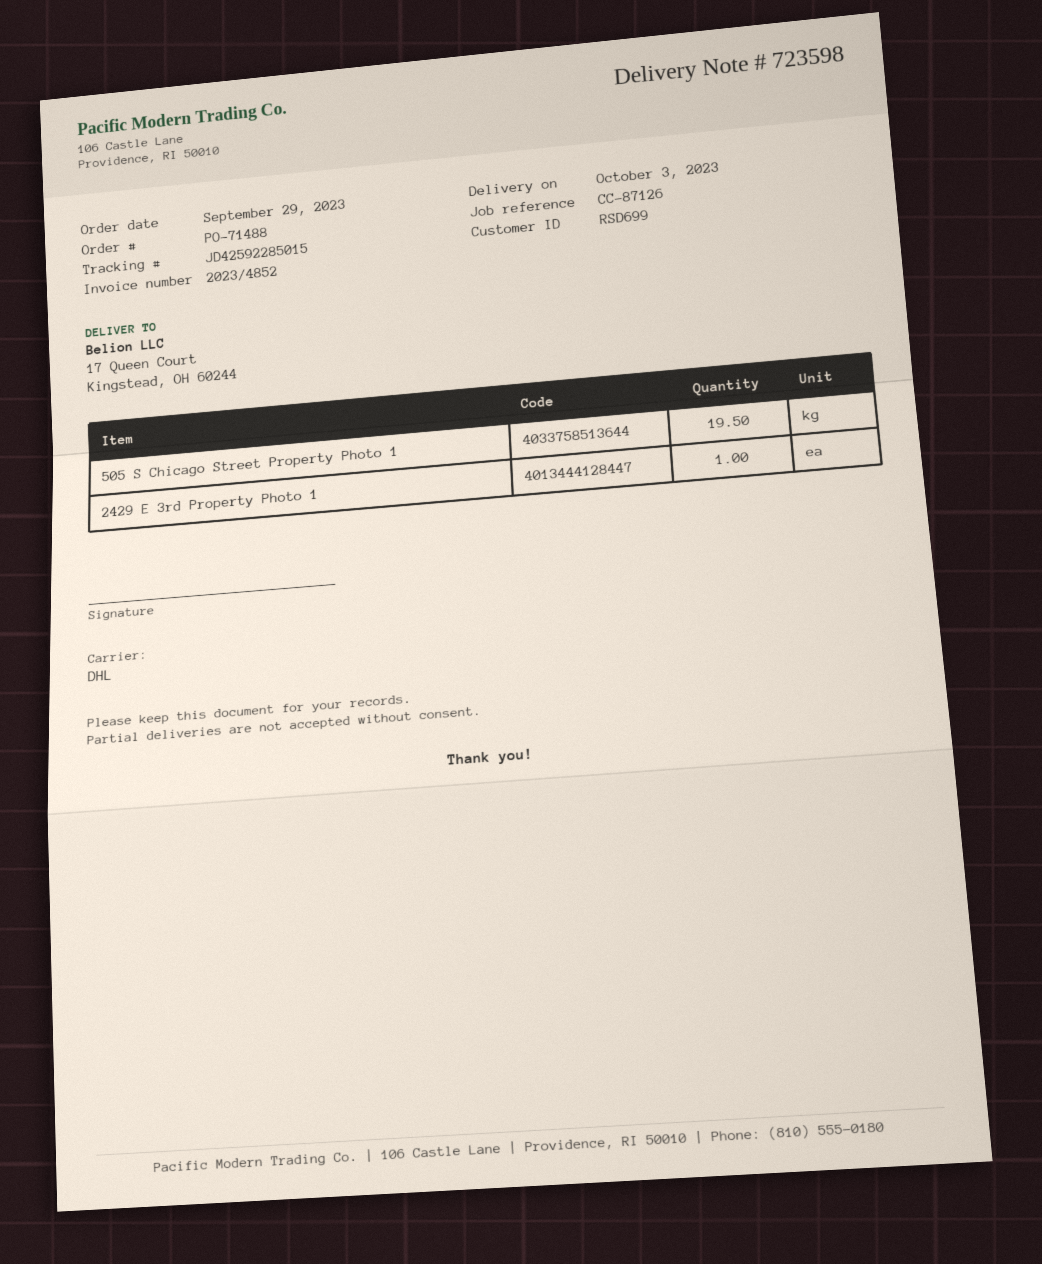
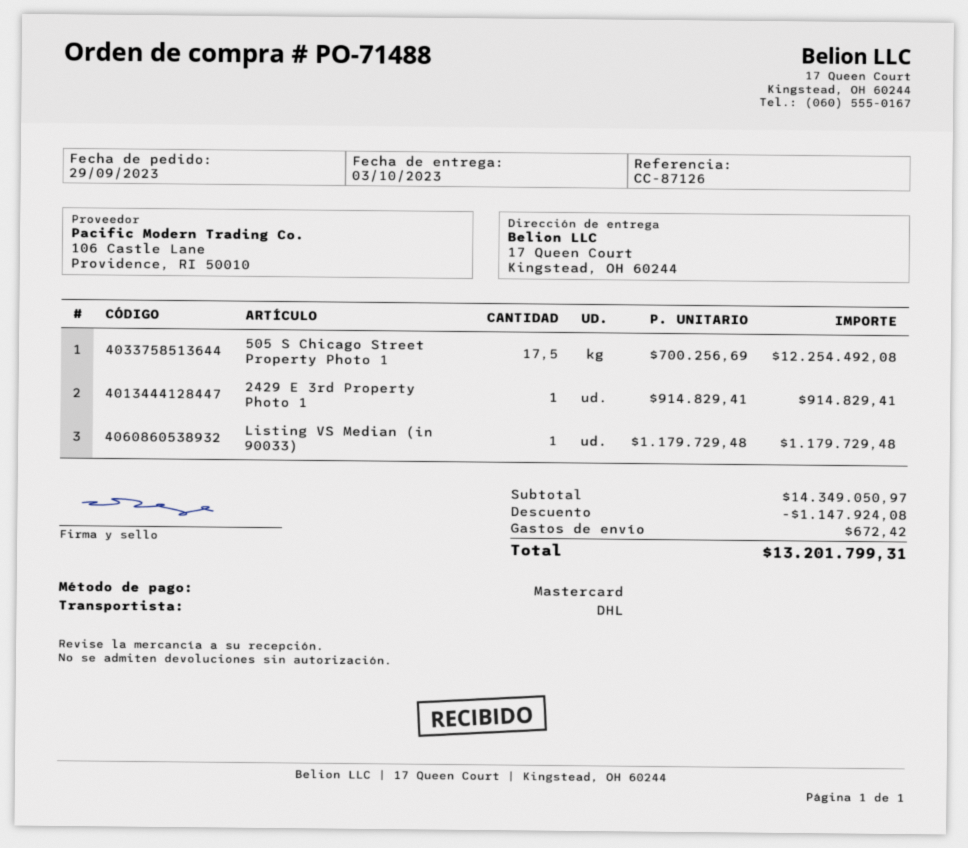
505 S Chicago Street Property Photo 1: 19.5 -> 17.5
Listing VS Median (in 90033): none -> 1

